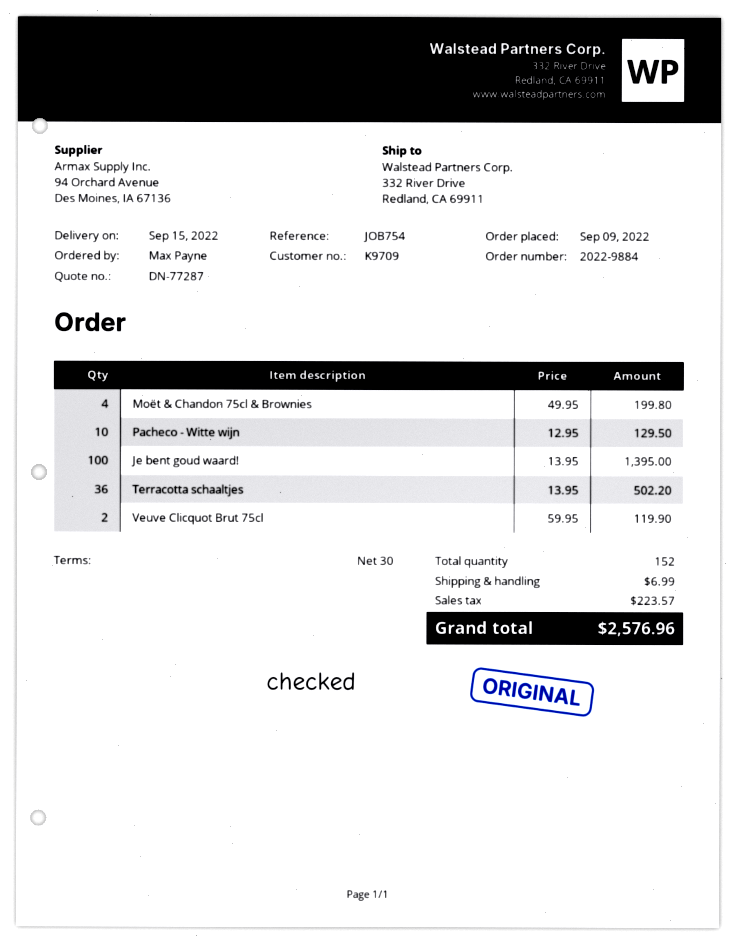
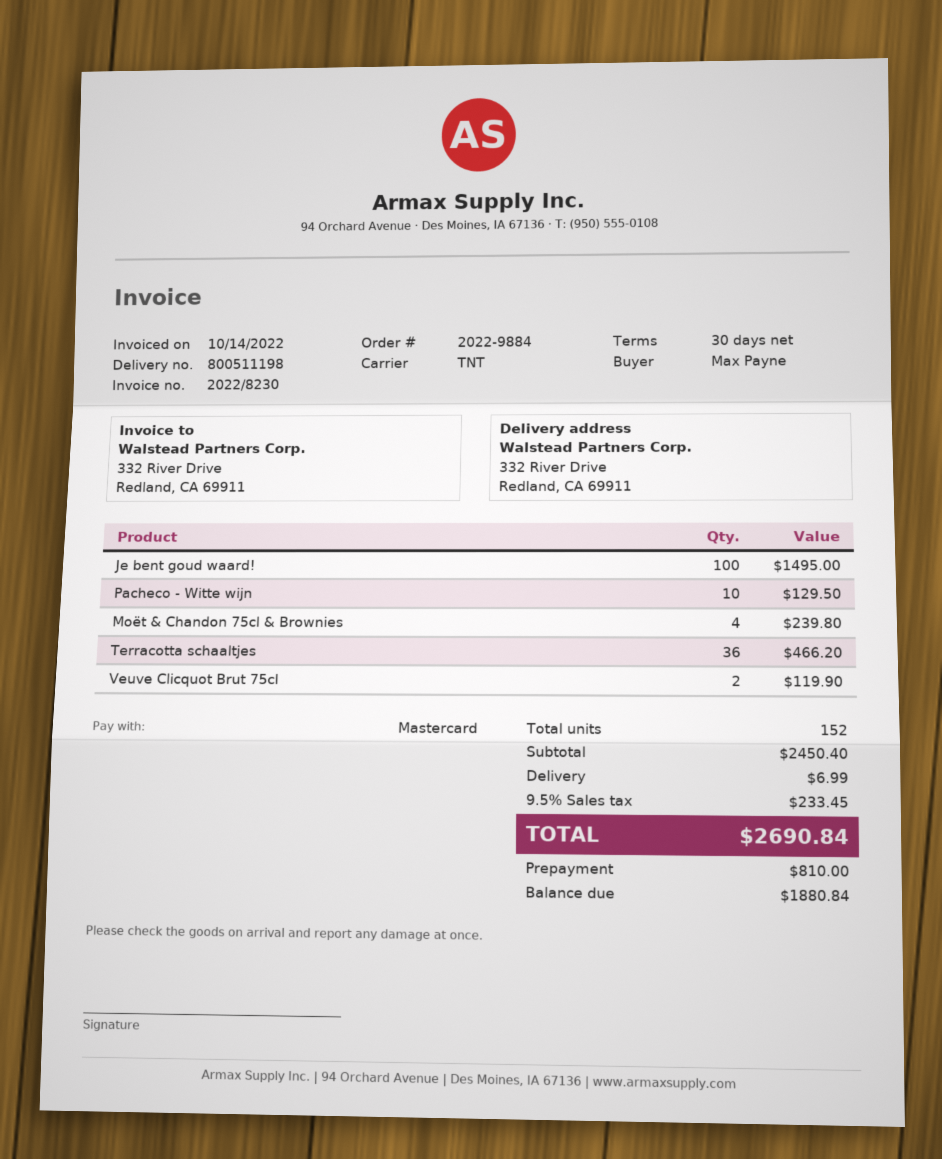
Moët & Chandon 75cl & Brownies: 4 for 199.80 -> 4 for 239.80
Je bent goud waard!: 100 for 1395.00 -> 100 for 1495.00
Terracotta schaaltjes: 36 for 502.20 -> 36 for 466.20
tax: 223.57 -> 233.45
total: 2576.96 -> 2690.84

